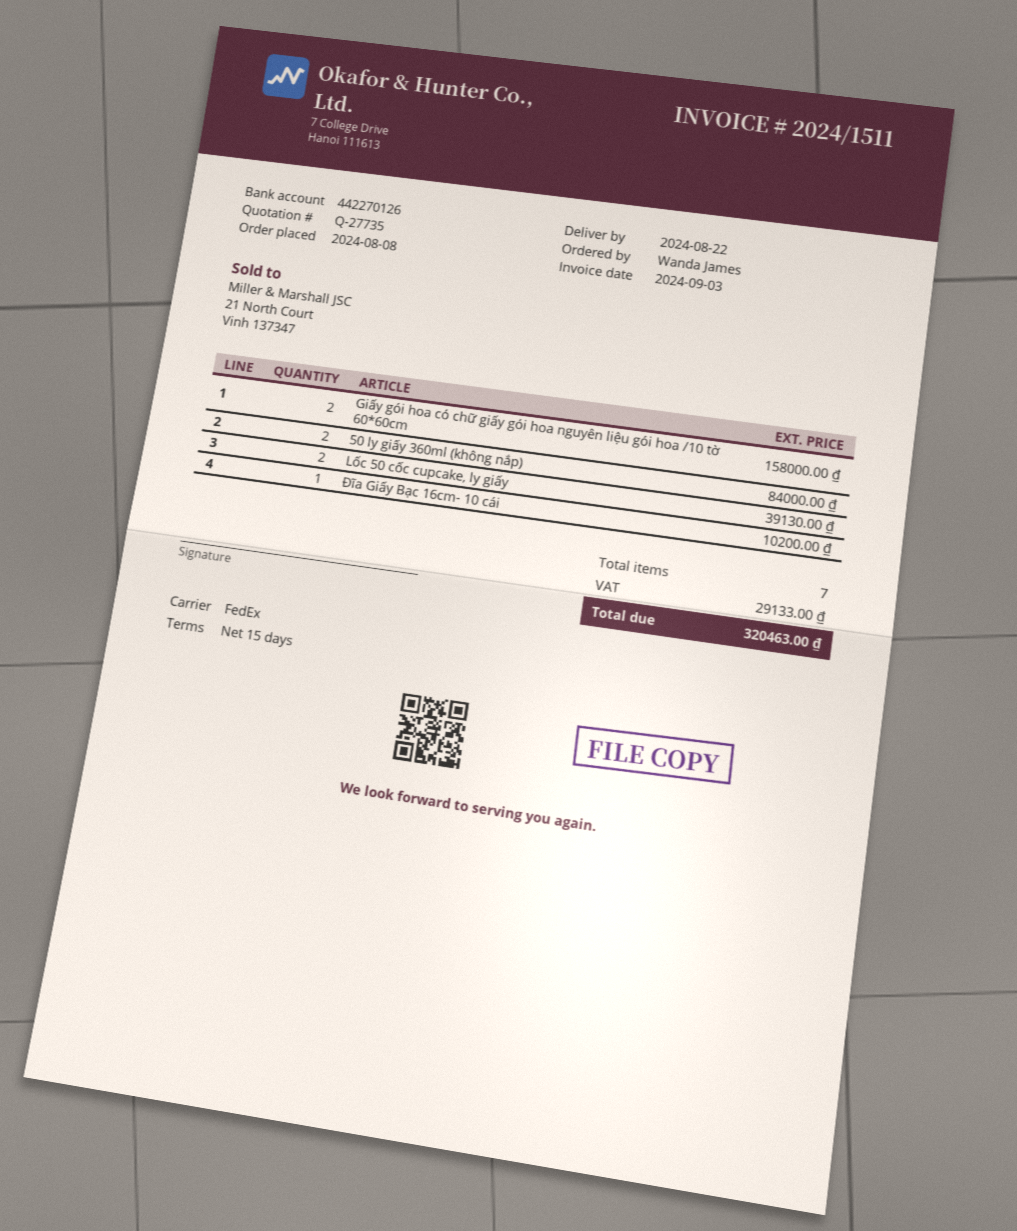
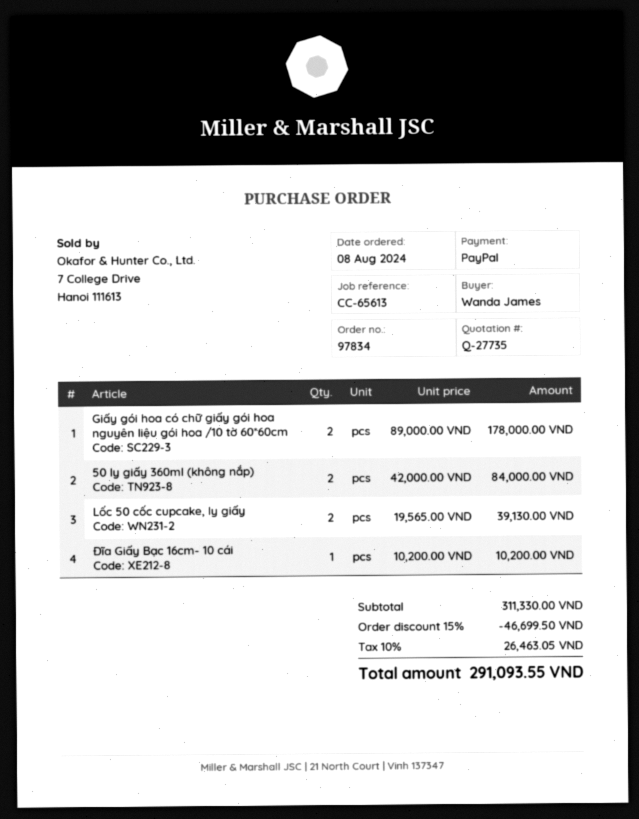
Giấy gói hoa có chữ giấy gói hoa nguyên liệu gói hoa /10 tờ 60*60cm: 2 for 158000.00 -> 2 for 178000.00
discount: none -> 15% = 46699.50
tax: 29133.00 -> 26463.05
total: 320463.00 -> 291093.55

